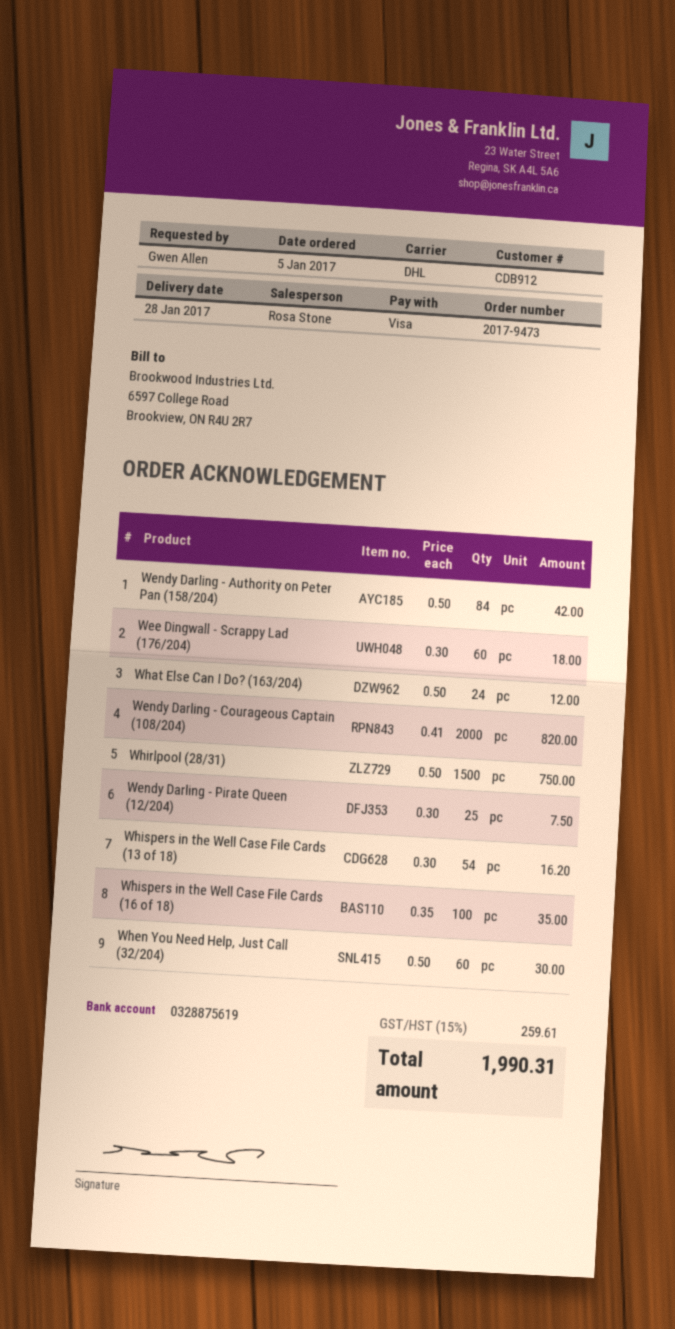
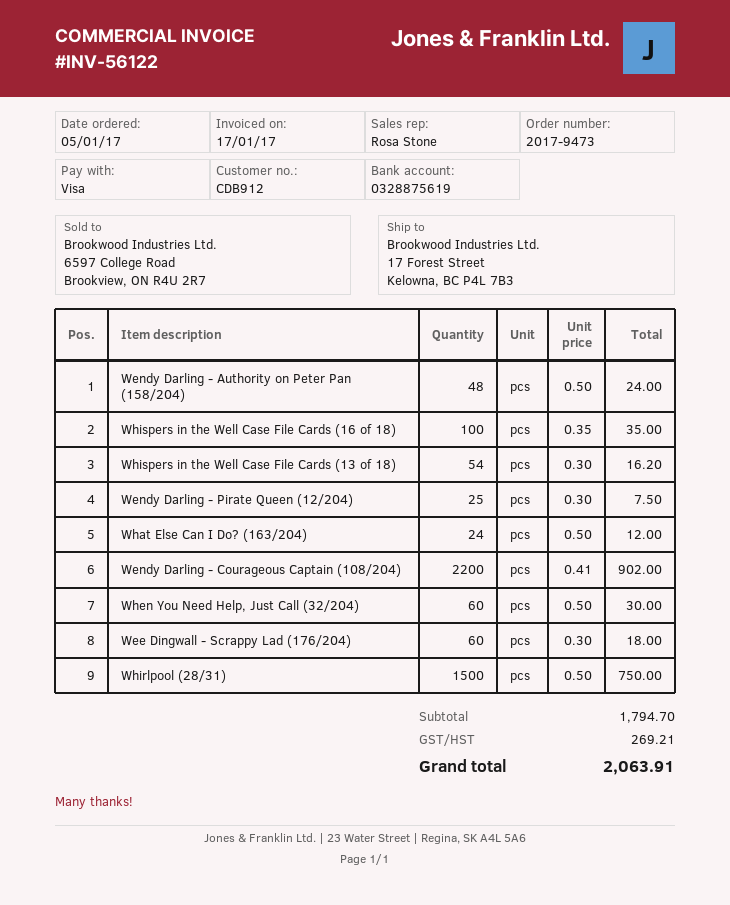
Wendy Darling - Authority on Peter Pan (158/204): 84 x 0.50 = 42.00 -> 48 x 0.50 = 24.00
Wendy Darling - Courageous Captain (108/204): 2000 x 0.41 = 820.00 -> 2200 x 0.41 = 902.00
tax: 259.61 -> 269.21
total: 1990.31 -> 2063.91

